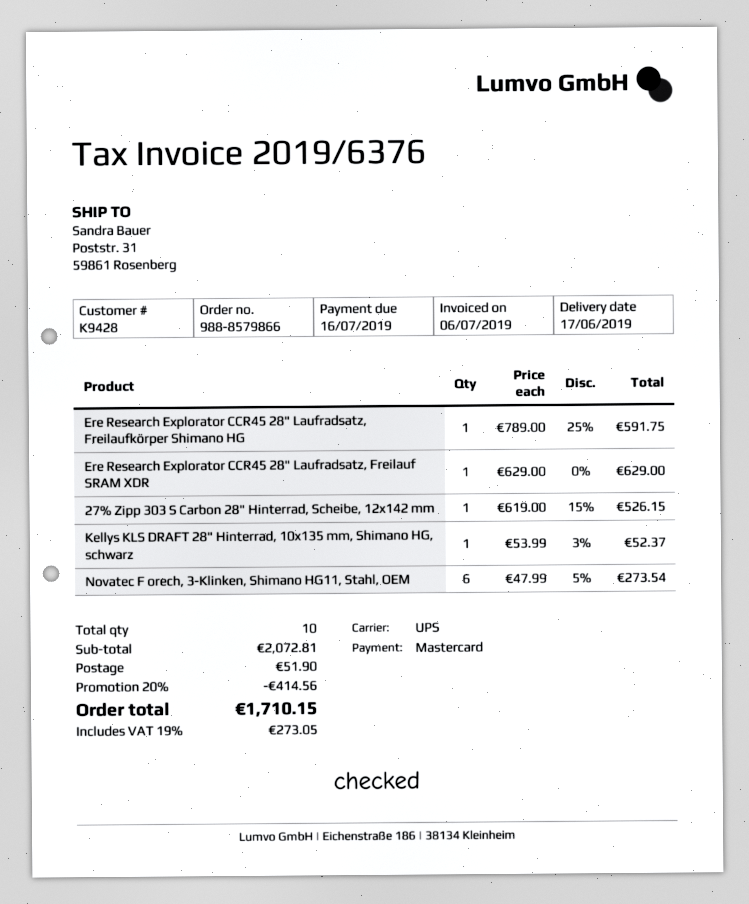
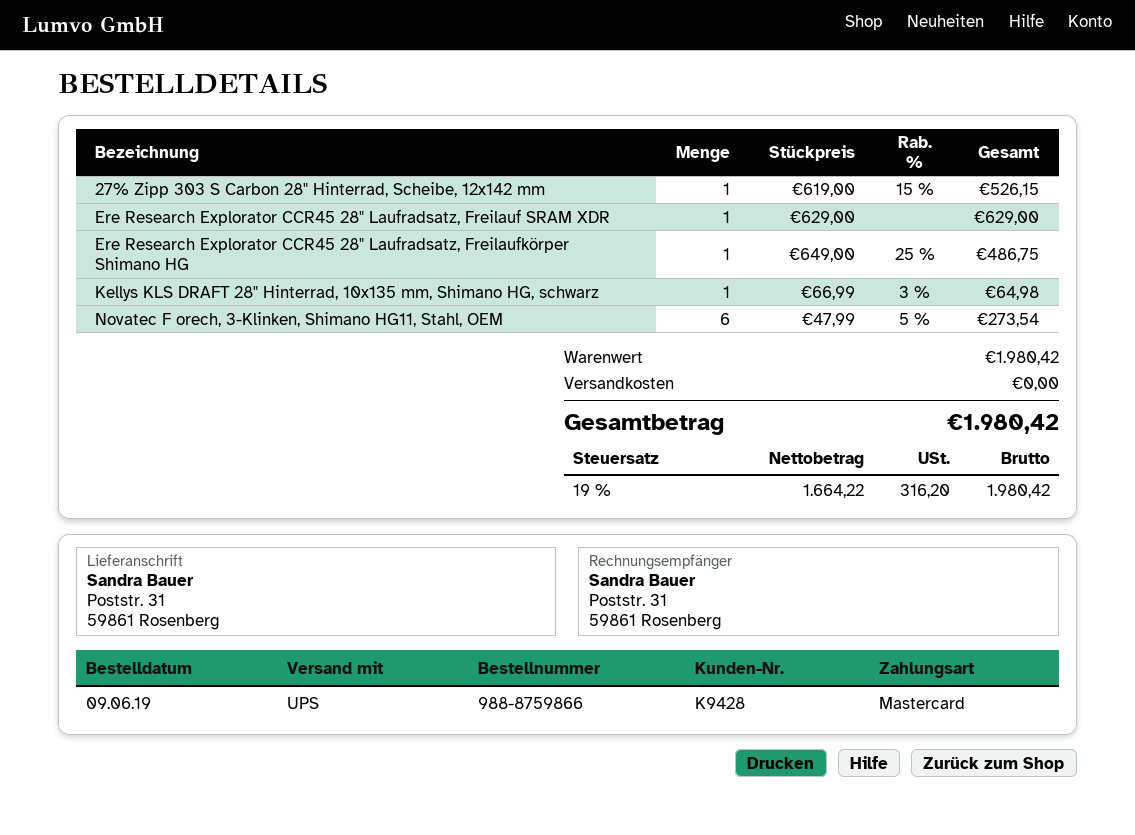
order number: 988-8579866 -> 988-8759866
Ere Research Explorator CCR45 28" Laufradsatz, Freilaufkörper Shimano HG: 1 x 789.00 - 25% = 591.75 -> 1 x 649.00 - 25% = 486.75
Kellys KLS DRAFT 28" Hinterrad, 10x135 mm, Shimano HG, schwarz: 1 x 53.99 - 3% = 52.37 -> 1 x 66.99 - 3% = 64.98
subtotal: 2072.81 -> 1980.42
discount: 20% = 414.56 -> none
shipping: 51.90 -> 0.00
tax: 19% = 273.05 -> 19% = 316.20
total: 1710.15 -> 1980.42

